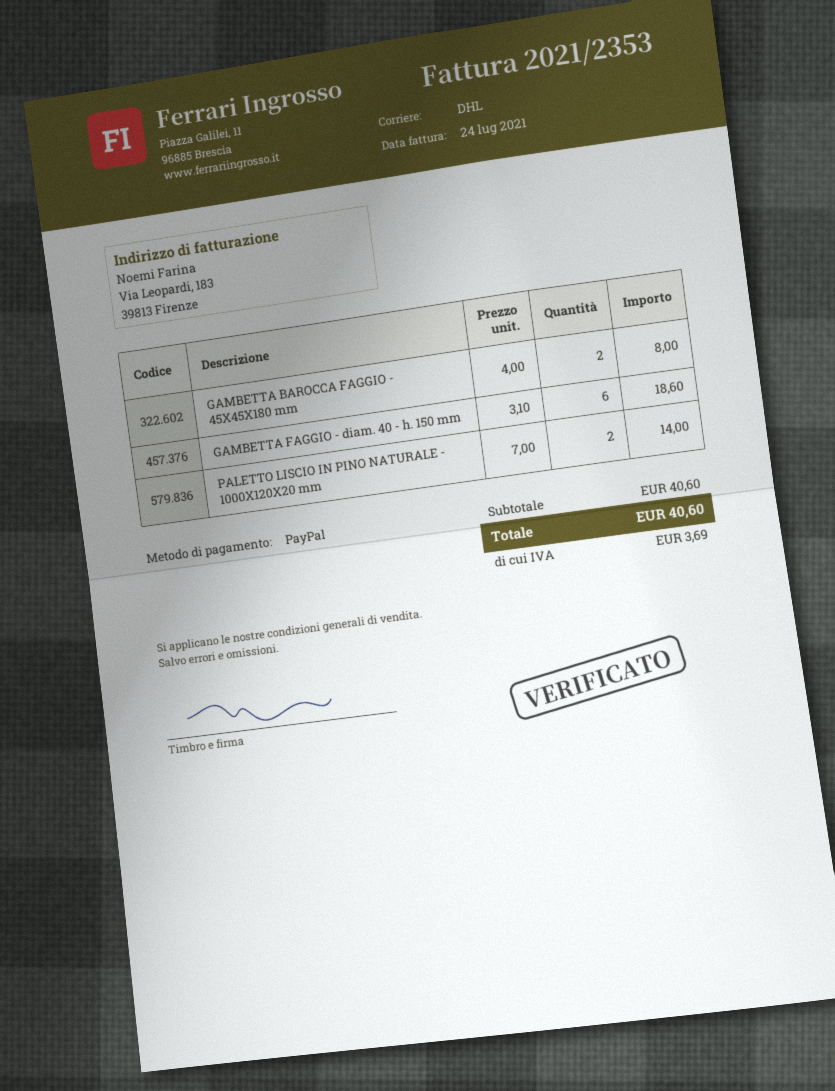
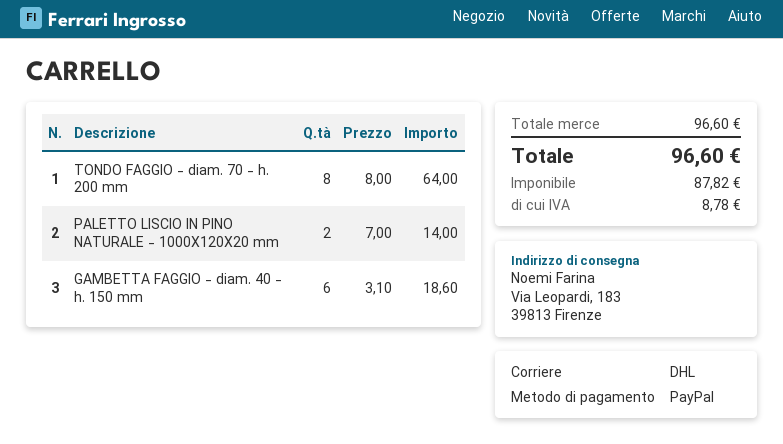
GAMBETTA BAROCCA FAGGIO - 45X45X180 mm: 2 x 4.00 = 8.00 -> none
TONDO FAGGIO - diam. 70 - h. 200 mm: none -> 8 x 8.00 = 64.00
subtotal: 40.60 -> 96.60
tax: 3.69 -> 8.78
total: 40.60 -> 96.60

